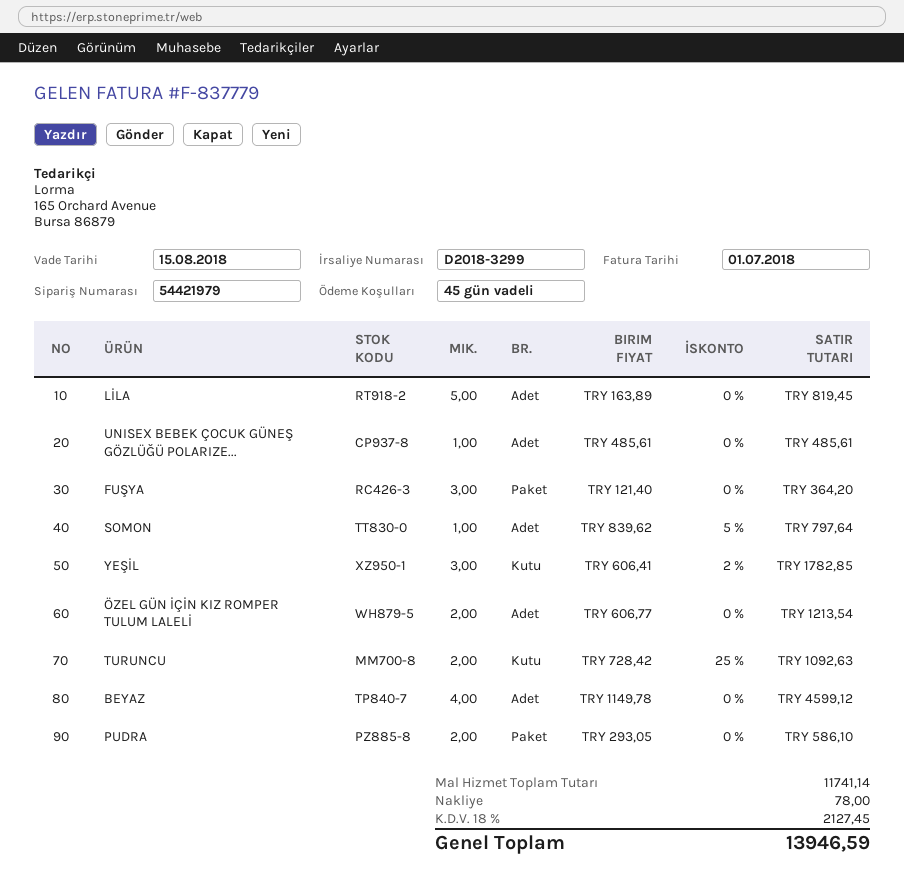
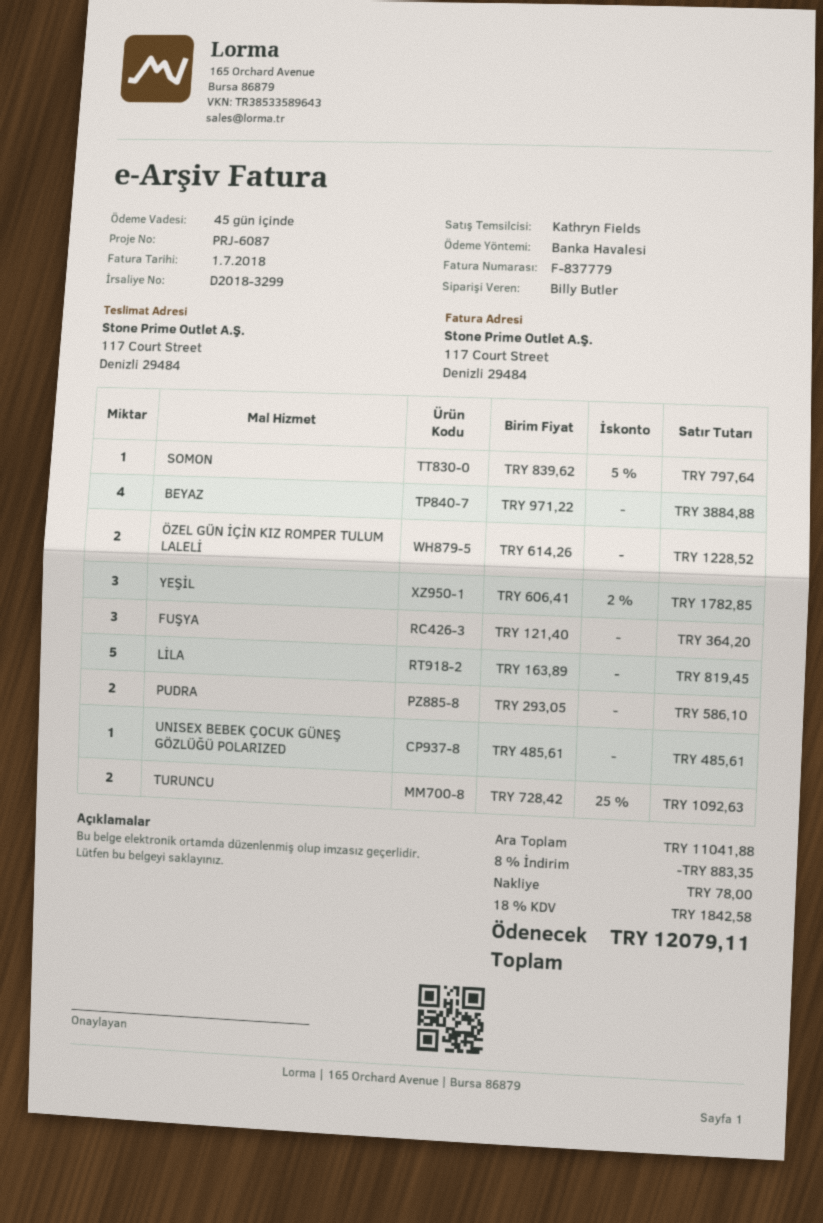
ÖZEL GÜN İÇİN KIZ ROMPER TULUM LALELİ: 2 x 606.77 = 1213.54 -> 2 x 614.26 = 1228.52
BEYAZ: 4 x 1149.78 = 4599.12 -> 4 x 971.22 = 3884.88
subtotal: 11741.14 -> 11041.88
discount: none -> 8% = 883.35
tax: 18% = 2127.45 -> 18% = 1842.58
total: 13946.59 -> 12079.11

